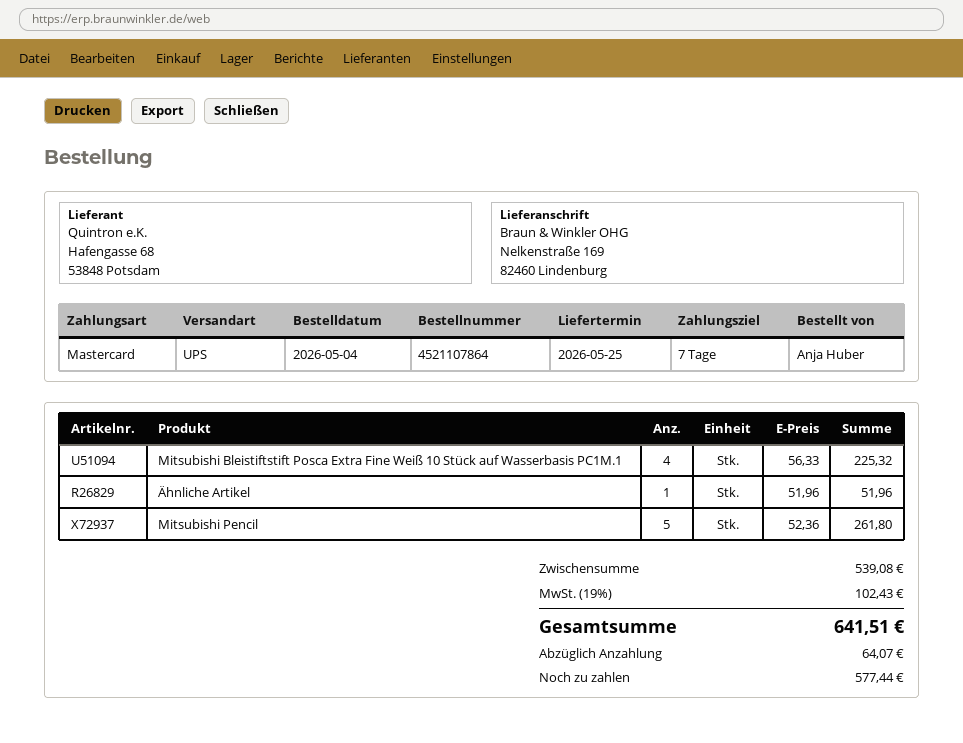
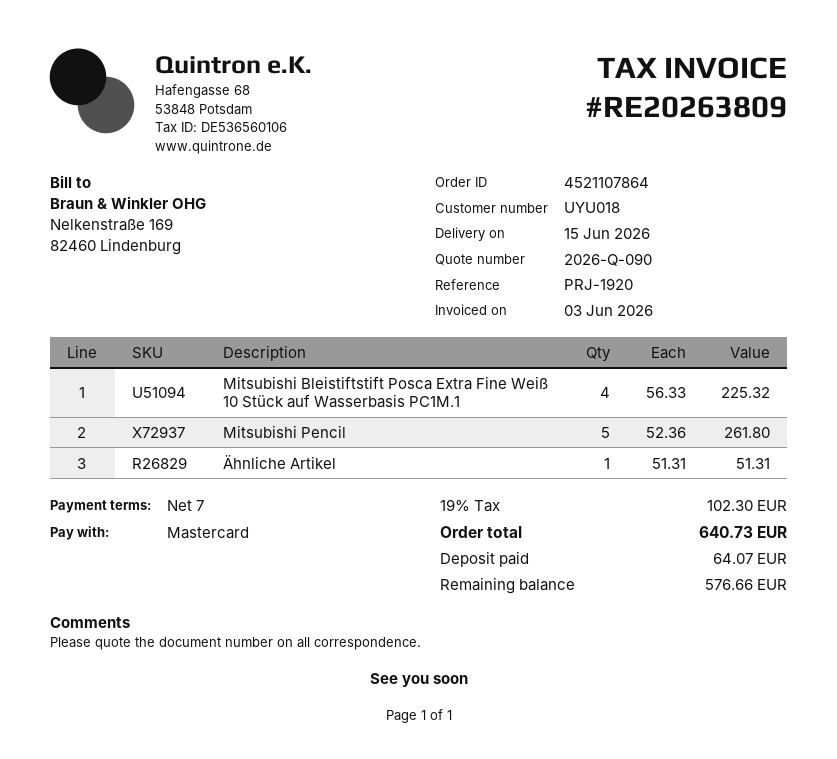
delivery date: 2026-05-25 -> 2026-06-15
Ähnliche Artikel: 1 x 51.96 = 51.96 -> 1 x 51.31 = 51.31
tax: 19% = 102.43 -> 19% = 102.30
total: 641.51 -> 640.73
balance: 577.44 -> 576.66

